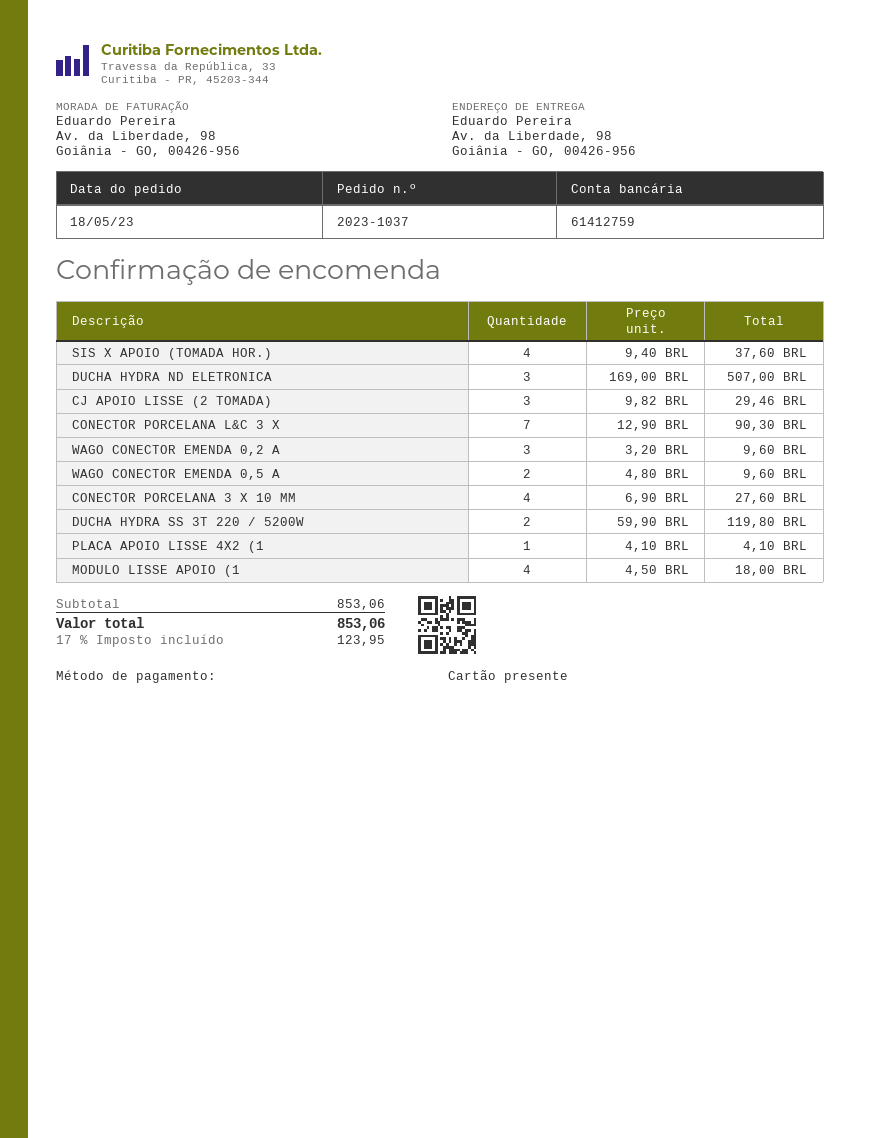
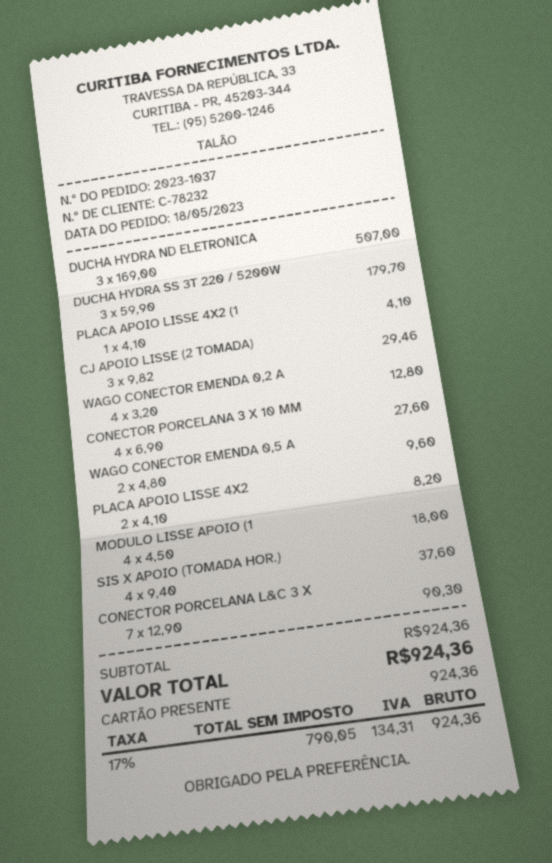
WAGO CONECTOR EMENDA 0,2 A: 3 x 3.20 = 9.60 -> 4 x 3.20 = 12.80
DUCHA HYDRA SS 3T 220 / 5200W: 2 x 59.90 = 119.80 -> 3 x 59.90 = 179.70
PLACA APOIO LISSE 4X2: none -> 2 x 4.10 = 8.20
subtotal: 853.06 -> 924.36
tax: 17% = 123.95 -> 17% = 134.31
total: 853.06 -> 924.36

